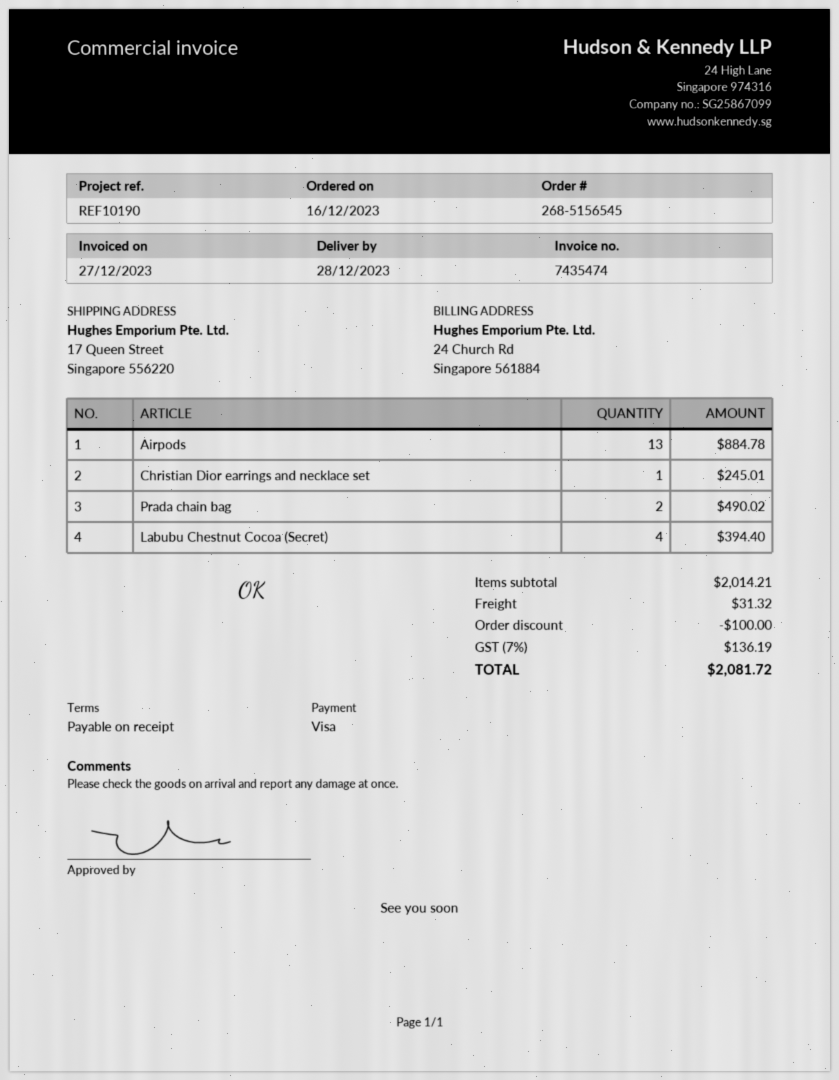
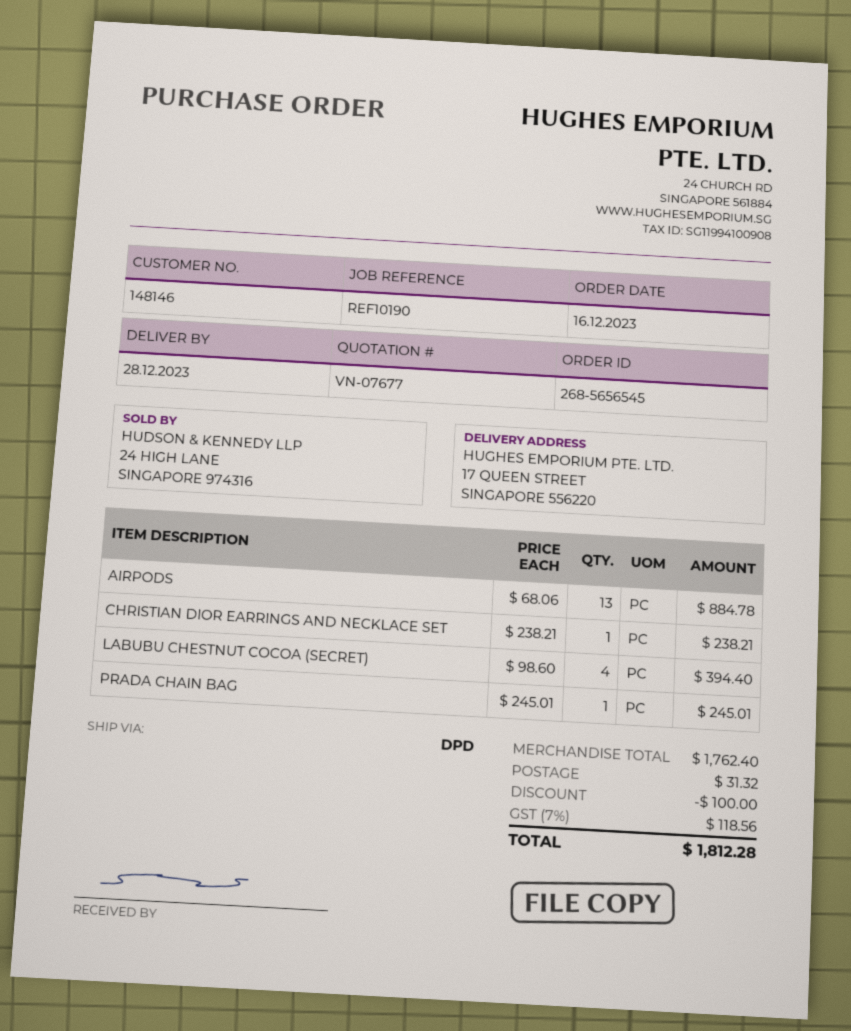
order number: 268-5156545 -> 268-5656545
Christian Dior earrings and necklace set: 1 for 245.01 -> 1 for 238.21
Prada chain bag: 2 for 490.02 -> 1 for 245.01
subtotal: 2014.21 -> 1762.40
tax: 7% = 136.19 -> 7% = 118.56
total: 2081.72 -> 1812.28

